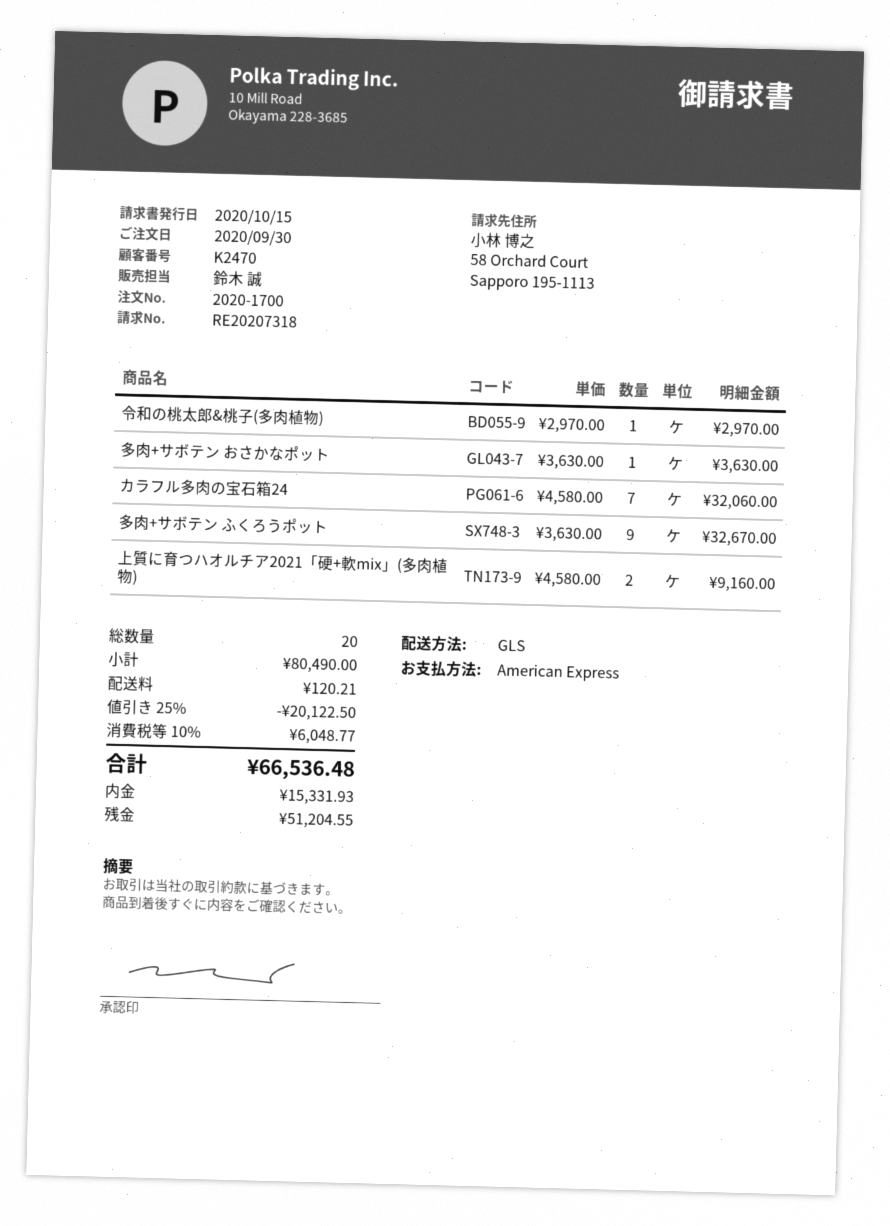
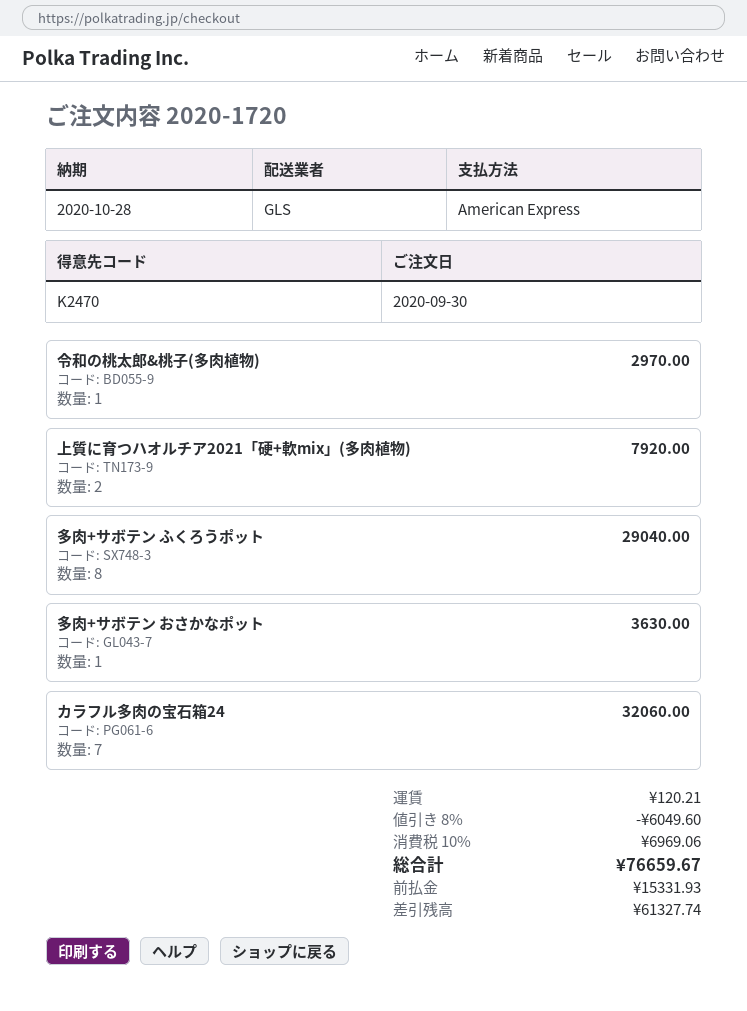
order number: 2020-1700 -> 2020-1720
多肉+サボテン ふくろうポット: 9 for 32670.00 -> 8 for 29040.00
上質に育つハオルチア2021「硬+軟mix」(多肉植物): 2 for 9160.00 -> 2 for 7920.00
discount: 25% = 20122.50 -> 8% = 6049.60
tax: 10% = 6048.77 -> 10% = 6969.06
total: 66536.48 -> 76659.67
balance: 51204.55 -> 61327.74

